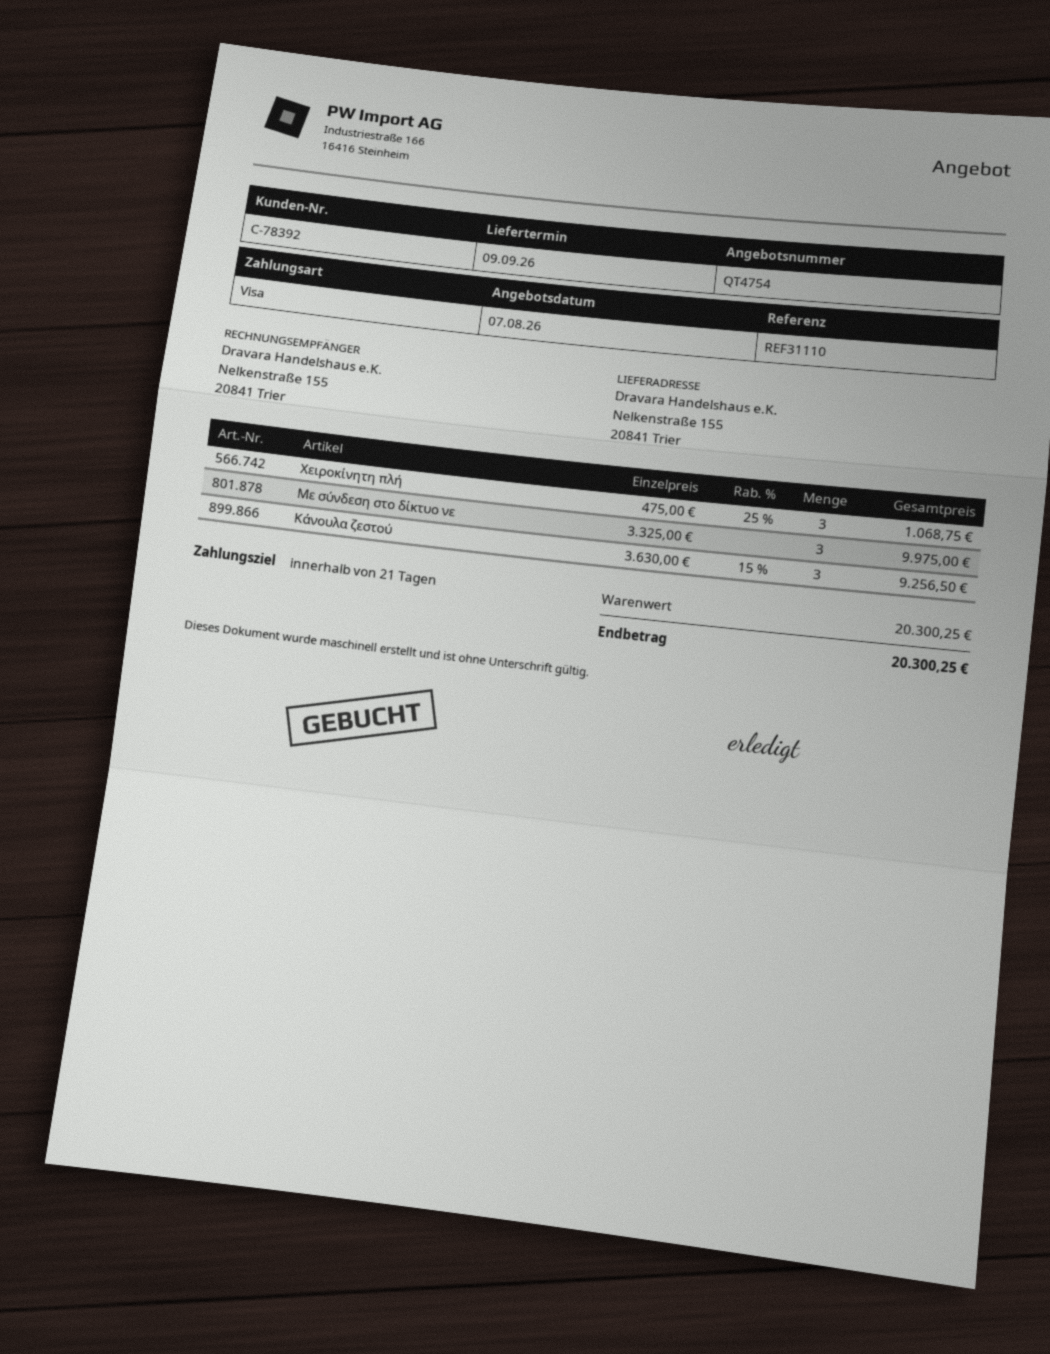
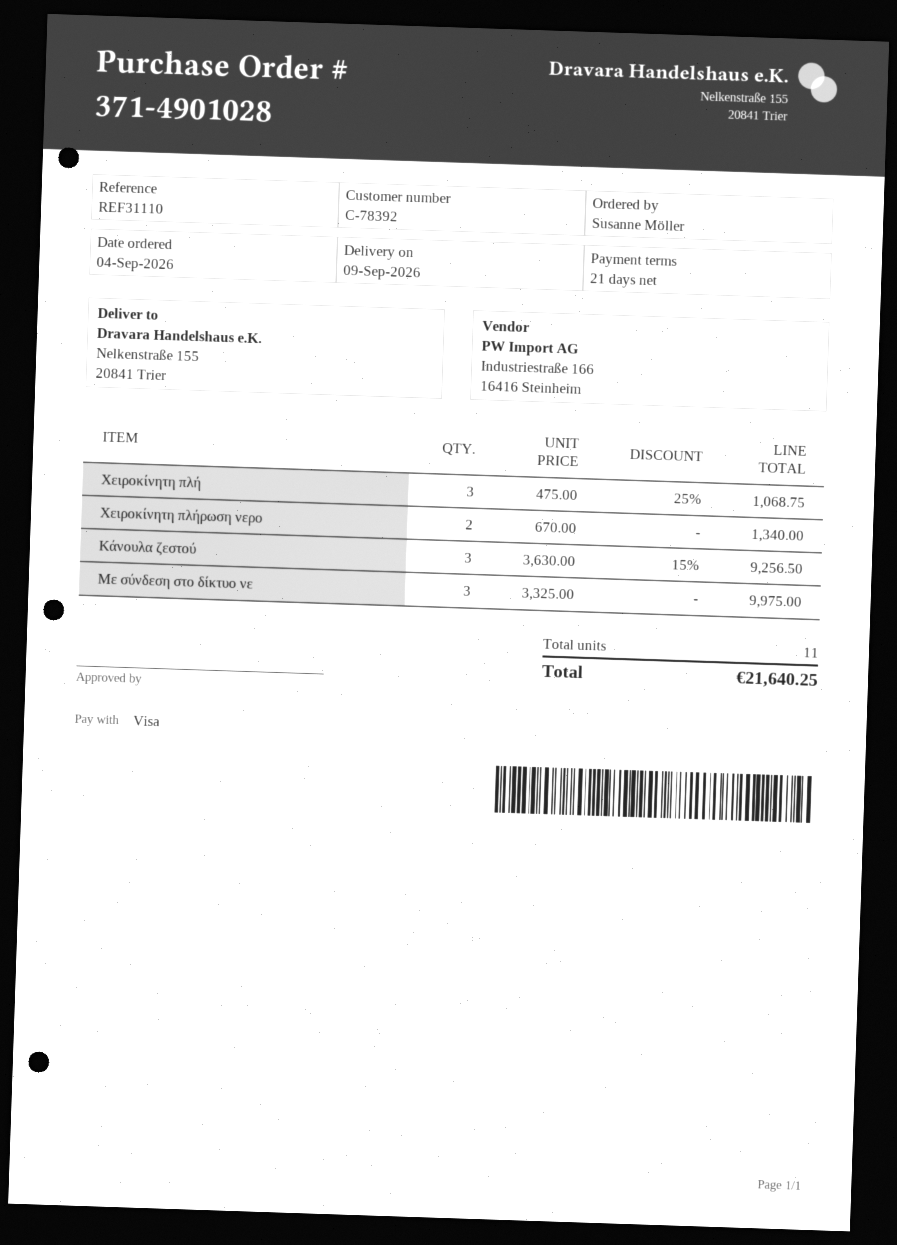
Χειροκίνητη πλήρωση νερο: none -> 2 x 670.00 = 1340.00
total: 20300.25 -> 21640.25

